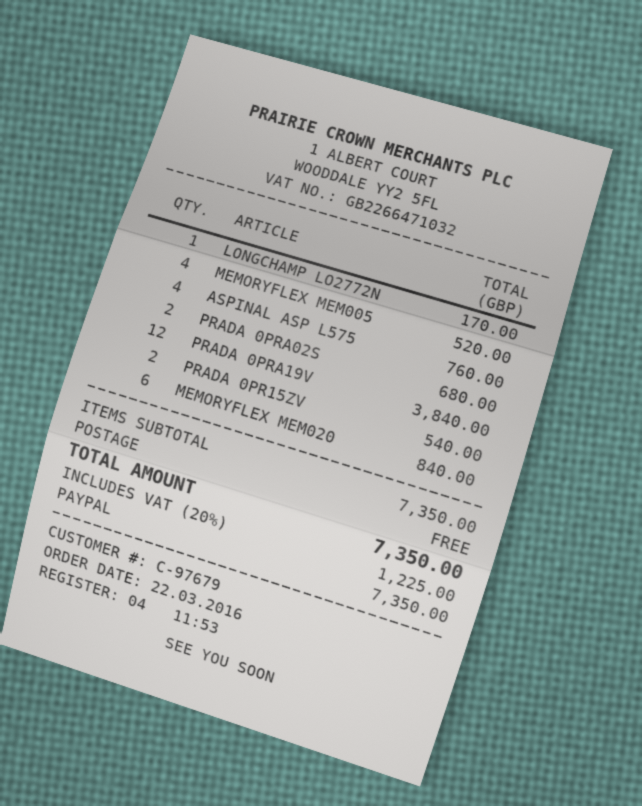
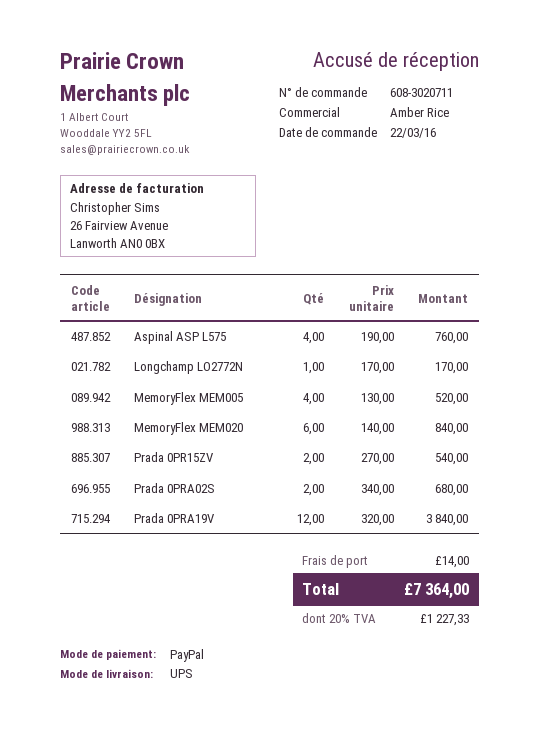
shipping: 0.00 -> 14.00
tax: 20% = 1225.00 -> 20% = 1227.33
total: 7350.00 -> 7364.00

